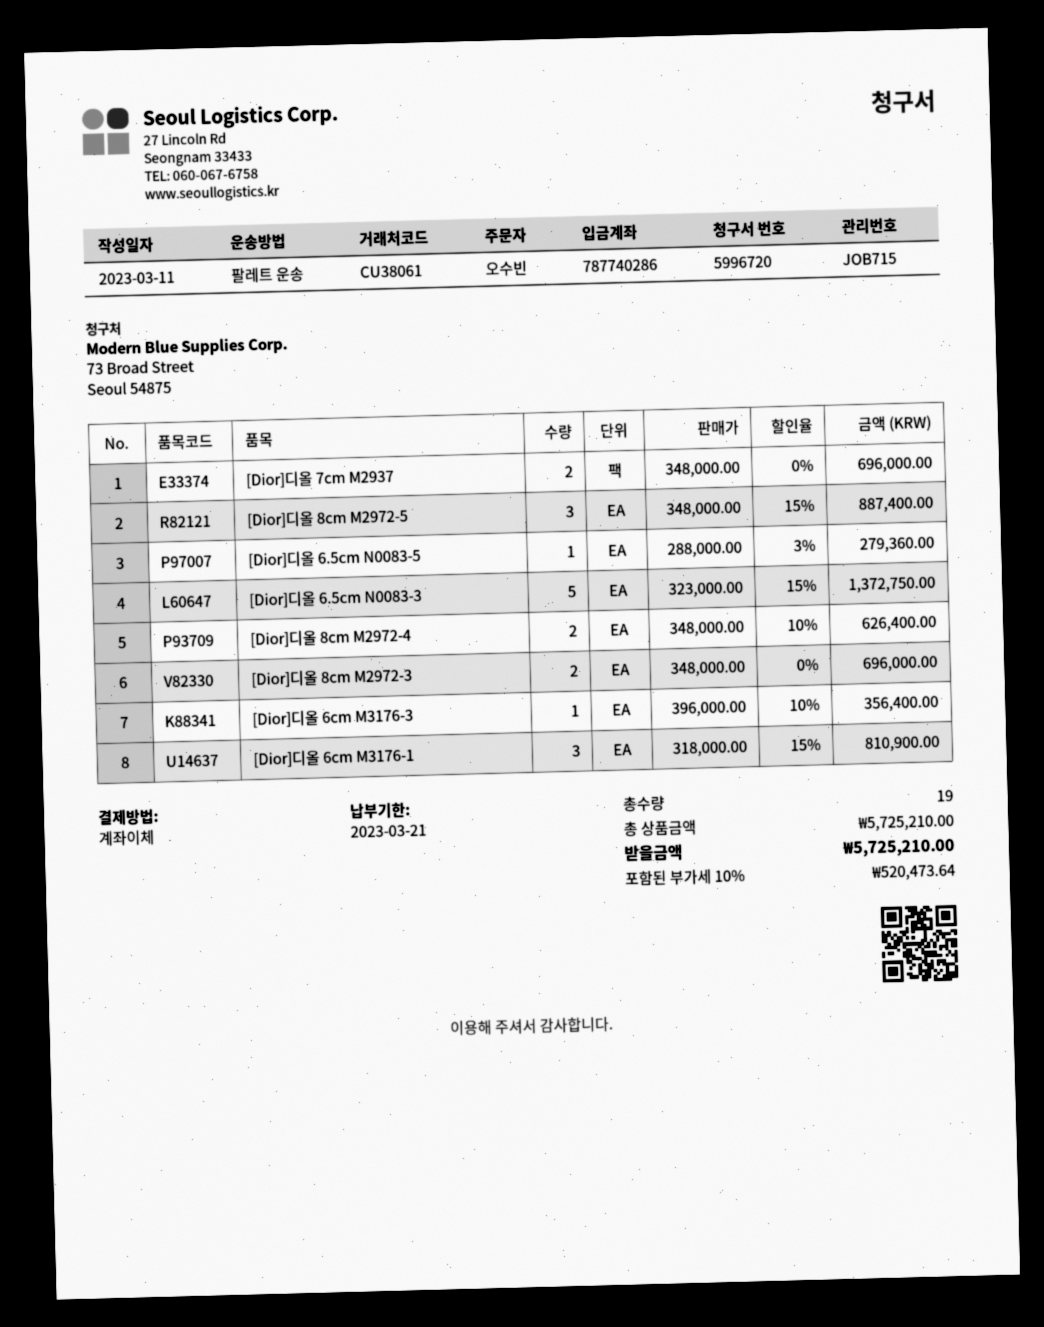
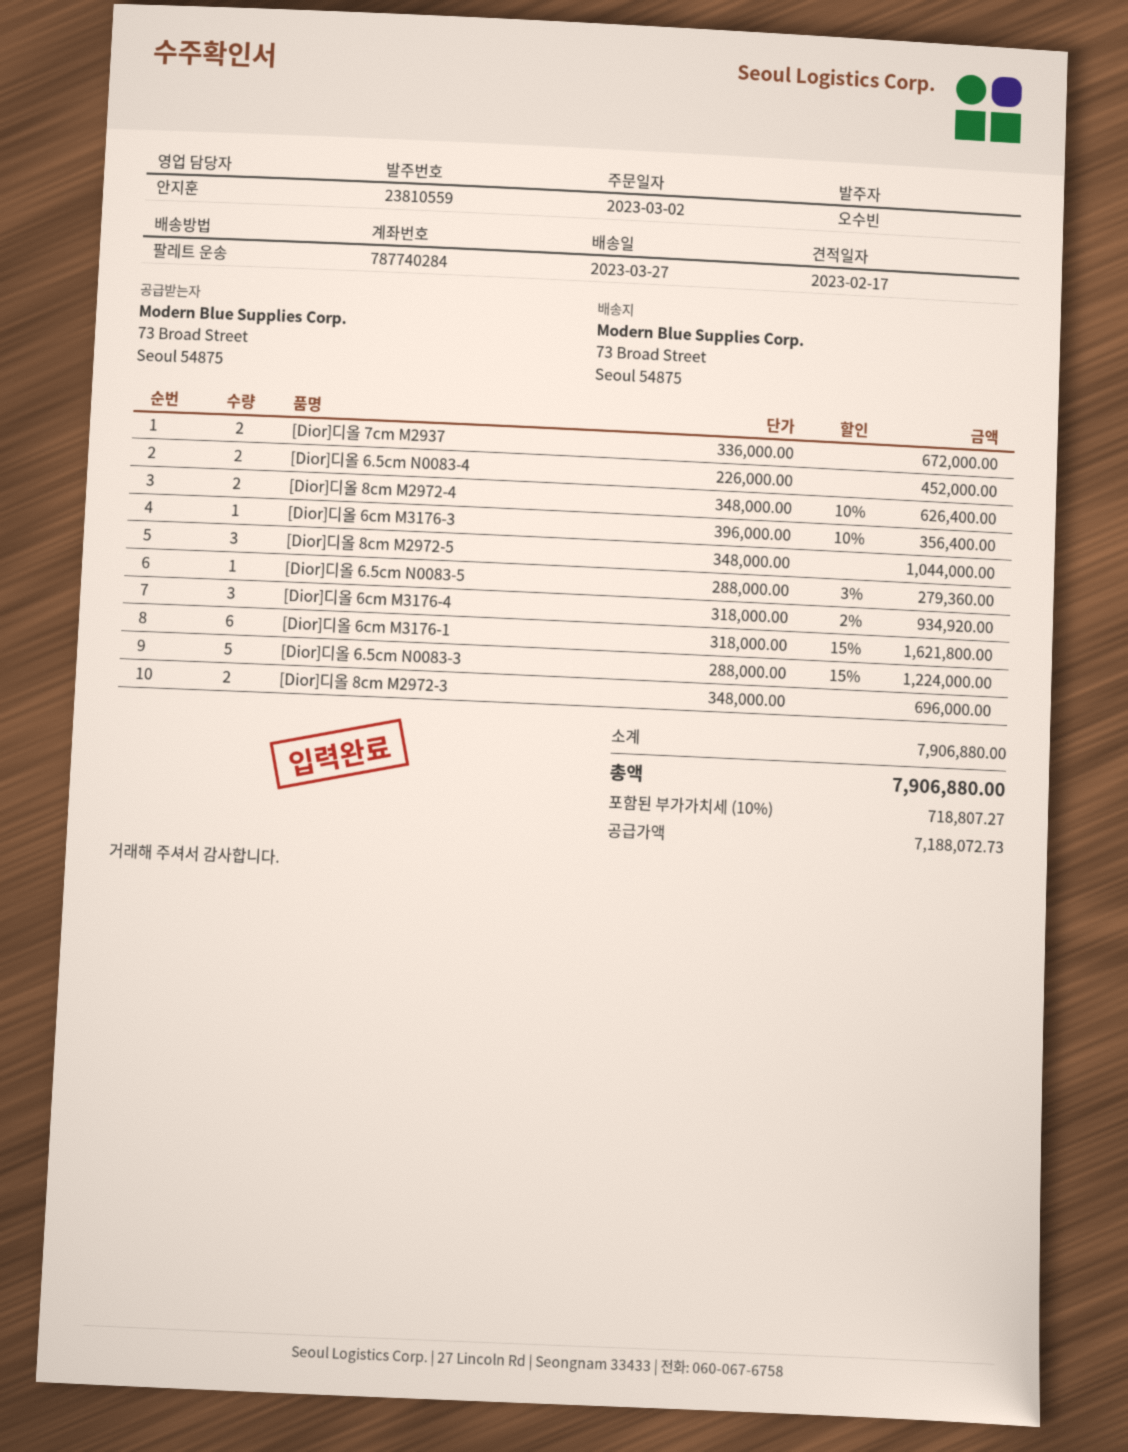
bank account: 787740286 -> 787740284
[Dior]디올 7cm M2937: 2 x 348000.00 = 696000.00 -> 2 x 336000.00 = 672000.00
[Dior]디올 8cm M2972-5: 3 x 348000.00 - 15% = 887400.00 -> 3 x 348000.00 = 1044000.00
[Dior]디올 6.5cm N0083-3: 5 x 323000.00 - 15% = 1372750.00 -> 5 x 288000.00 - 15% = 1224000.00
[Dior]디올 6cm M3176-1: 3 x 318000.00 - 15% = 810900.00 -> 6 x 318000.00 - 15% = 1621800.00
[Dior]디올 6.5cm N0083-4: none -> 2 x 226000.00 = 452000.00
[Dior]디올 6cm M3176-4: none -> 3 x 318000.00 - 2% = 934920.00
subtotal: 5725210.00 -> 7906880.00
tax: 10% = 520473.64 -> 10% = 718807.27
total: 5725210.00 -> 7906880.00

